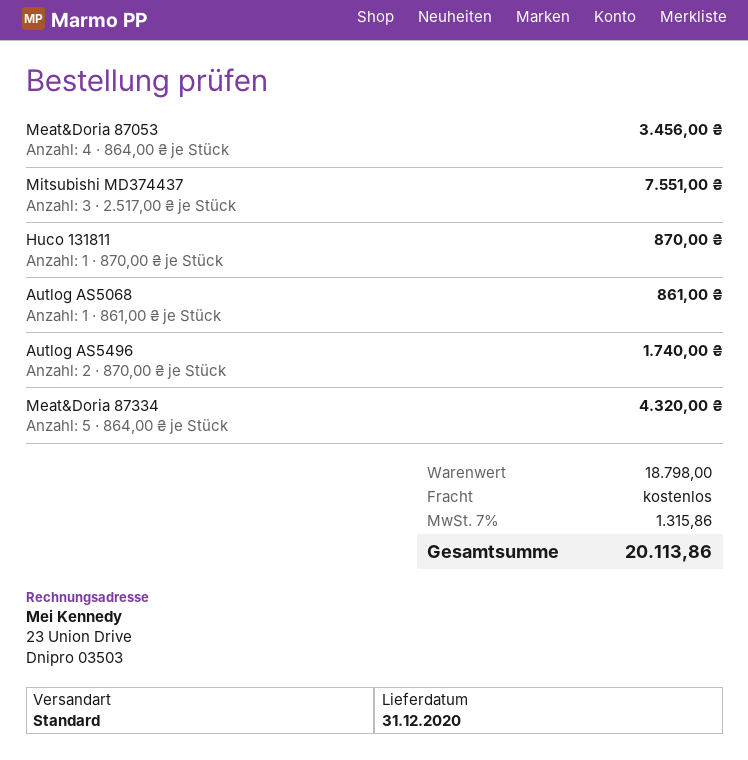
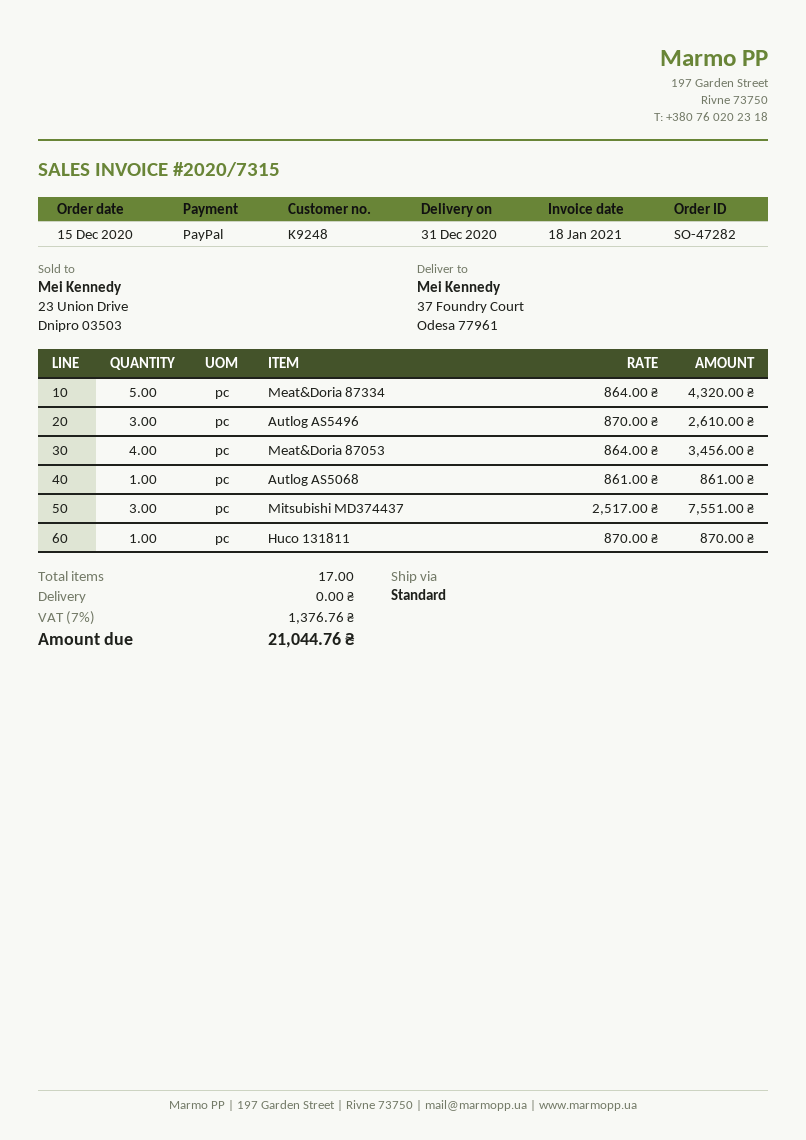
Autlog AS5496: 2 x 870.00 = 1740.00 -> 3 x 870.00 = 2610.00
tax: 7% = 1315.86 -> 7% = 1376.76
total: 20113.86 -> 21044.76

